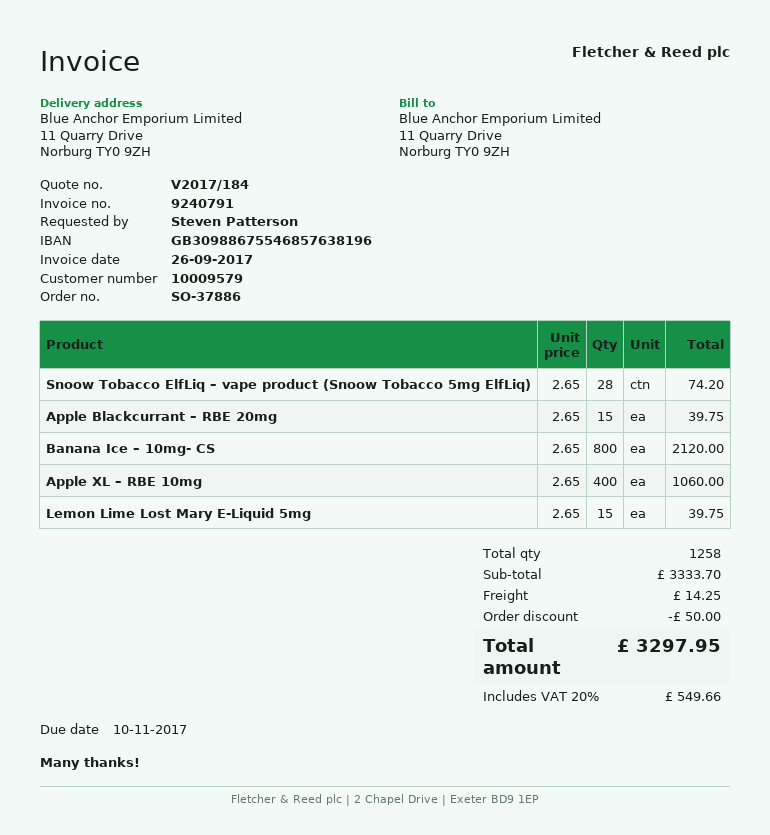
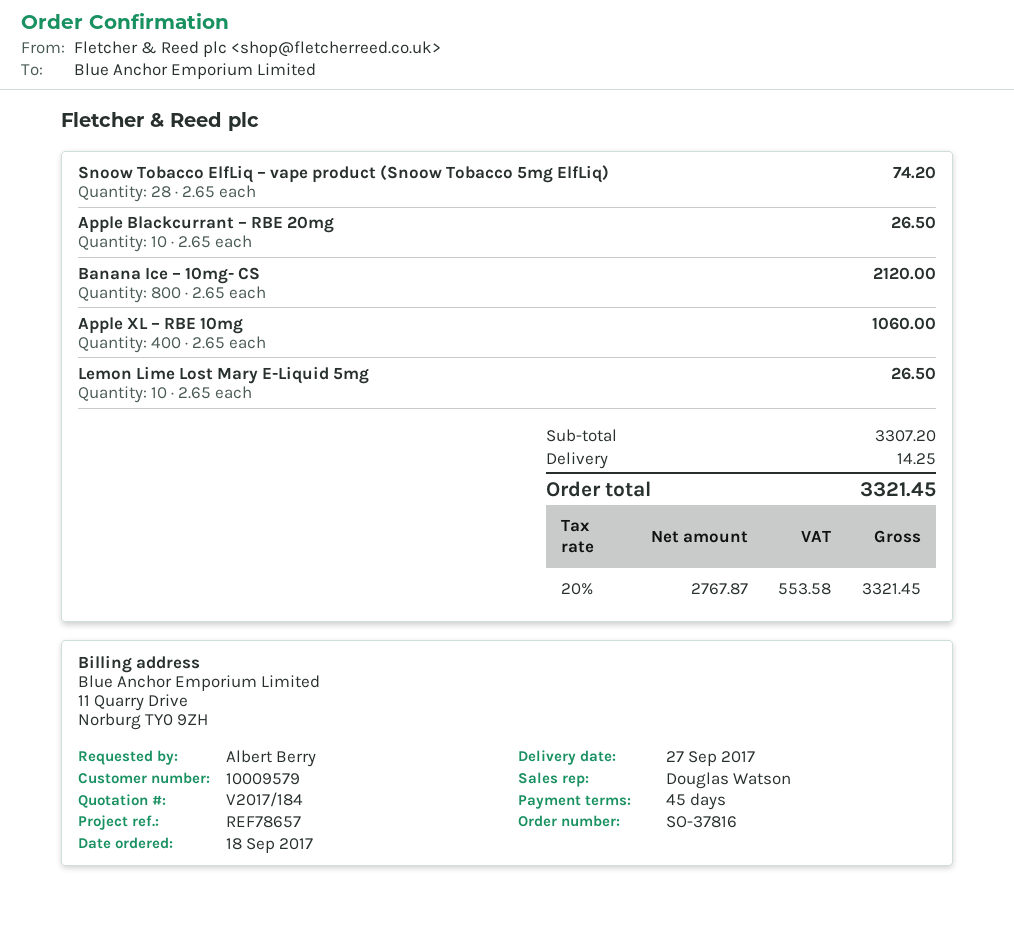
order number: SO-37886 -> SO-37816
ordered by: Steven Patterson -> Albert Berry
Apple Blackcurrant – RBE 20mg: 15 x 2.65 = 39.75 -> 10 x 2.65 = 26.50
Lemon Lime Lost Mary E-Liquid 5mg: 15 x 2.65 = 39.75 -> 10 x 2.65 = 26.50
subtotal: 3333.70 -> 3307.20
discount: 50.00 -> none
tax: 20% = 549.66 -> 20% = 553.58
total: 3297.95 -> 3321.45

